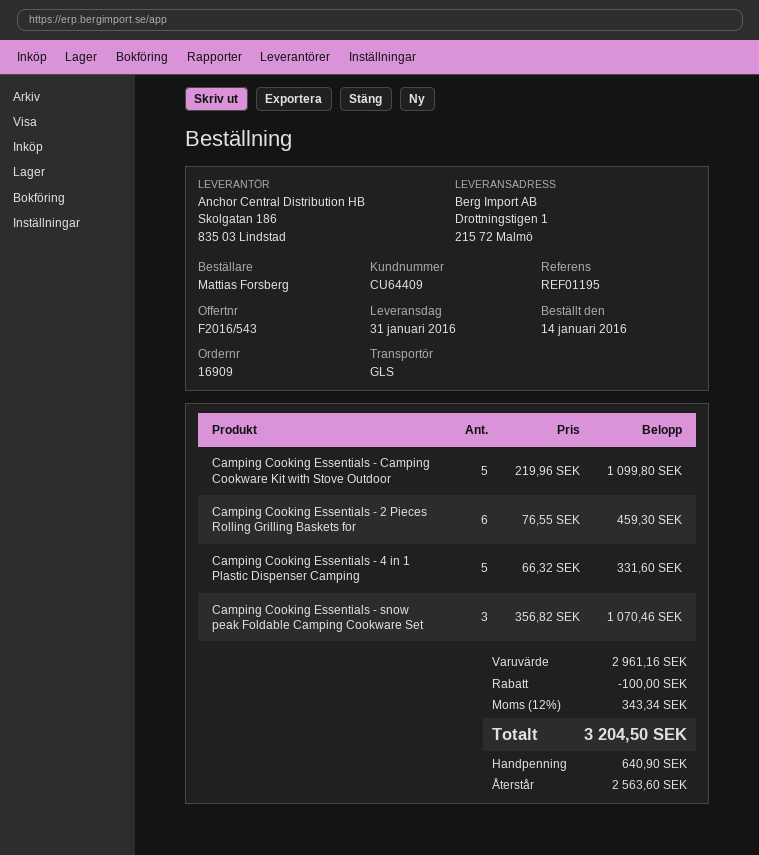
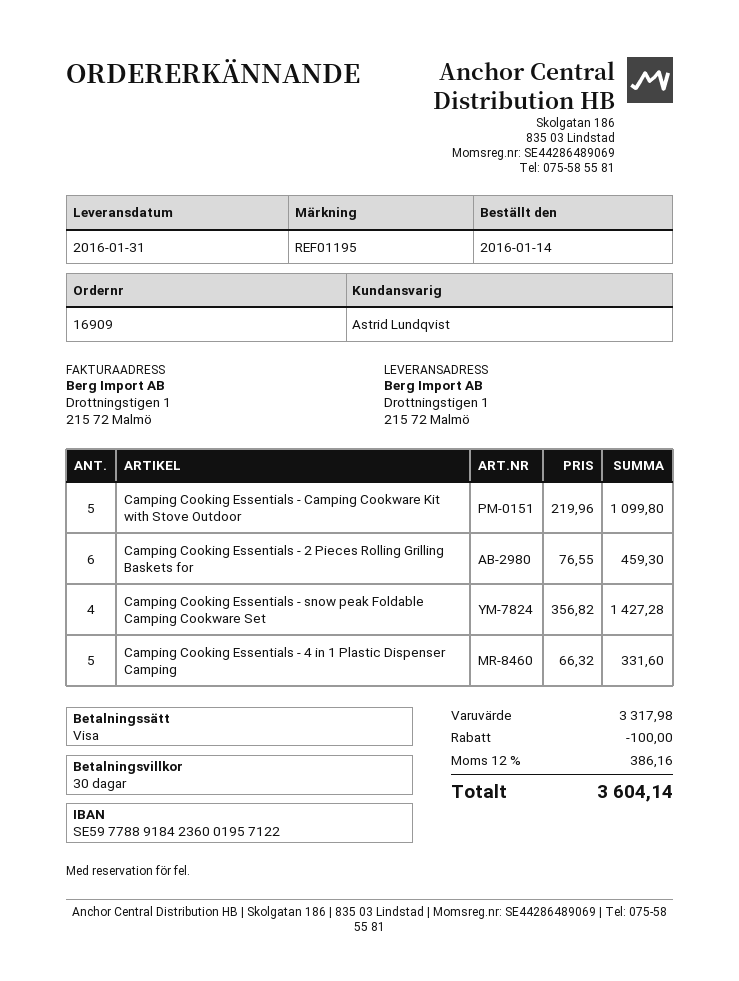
Camping Cooking Essentials - snow peak Foldable Camping Cookware Set: 3 x 356.82 = 1070.46 -> 4 x 356.82 = 1427.28
subtotal: 2961.16 -> 3317.98
tax: 12% = 343.34 -> 12% = 386.16
total: 3204.50 -> 3604.14

